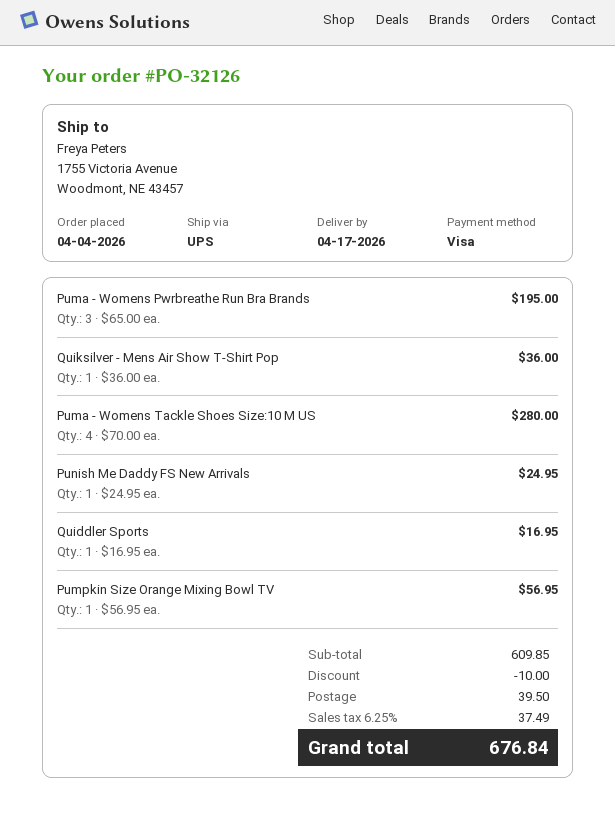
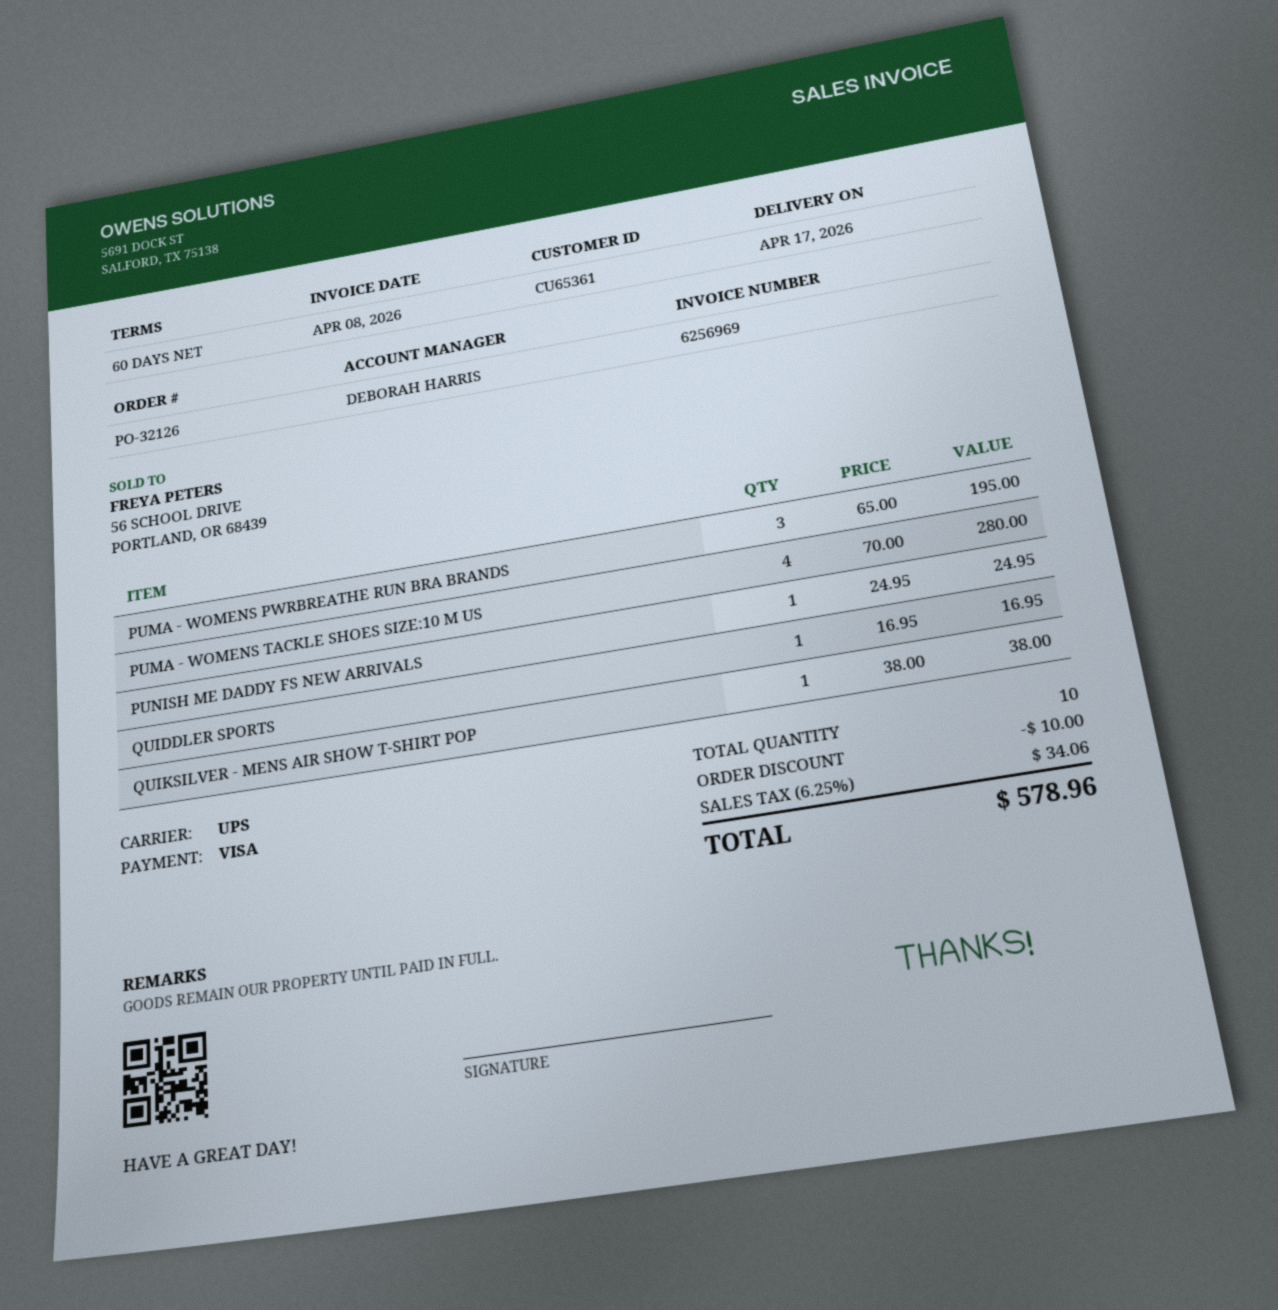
Quiksilver - Mens Air Show T-Shirt Pop: 1 x 36.00 = 36.00 -> 1 x 38.00 = 38.00
Pumpkin Size Orange Mixing Bowl TV: 1 x 56.95 = 56.95 -> none
shipping: 39.50 -> none
tax: 6.25% = 37.49 -> 6.25% = 34.06
total: 676.84 -> 578.96

